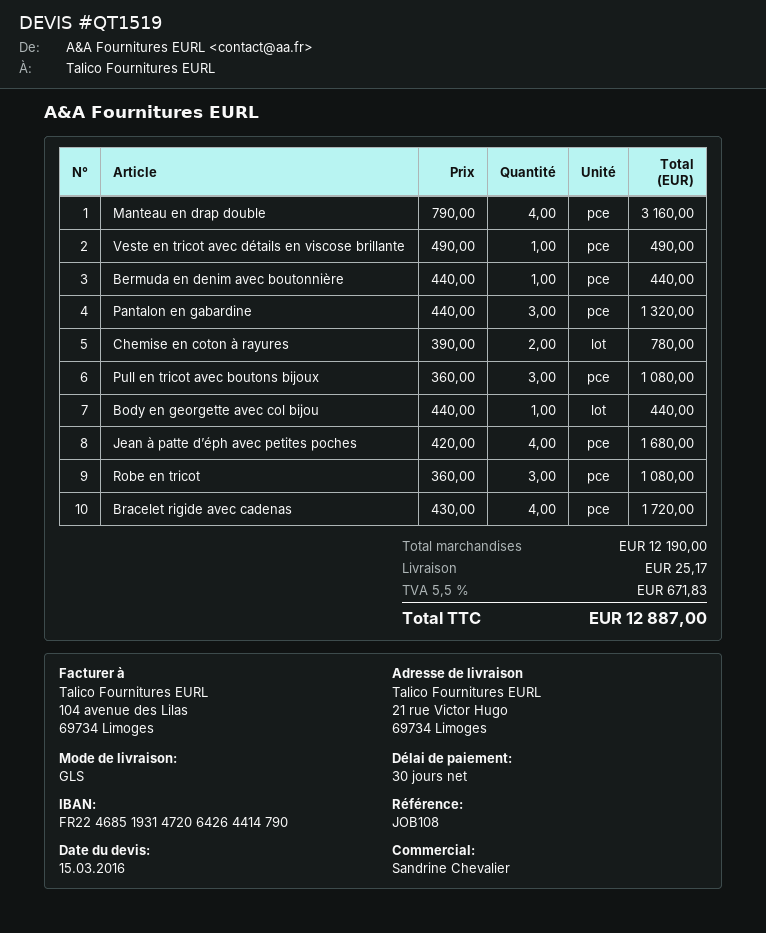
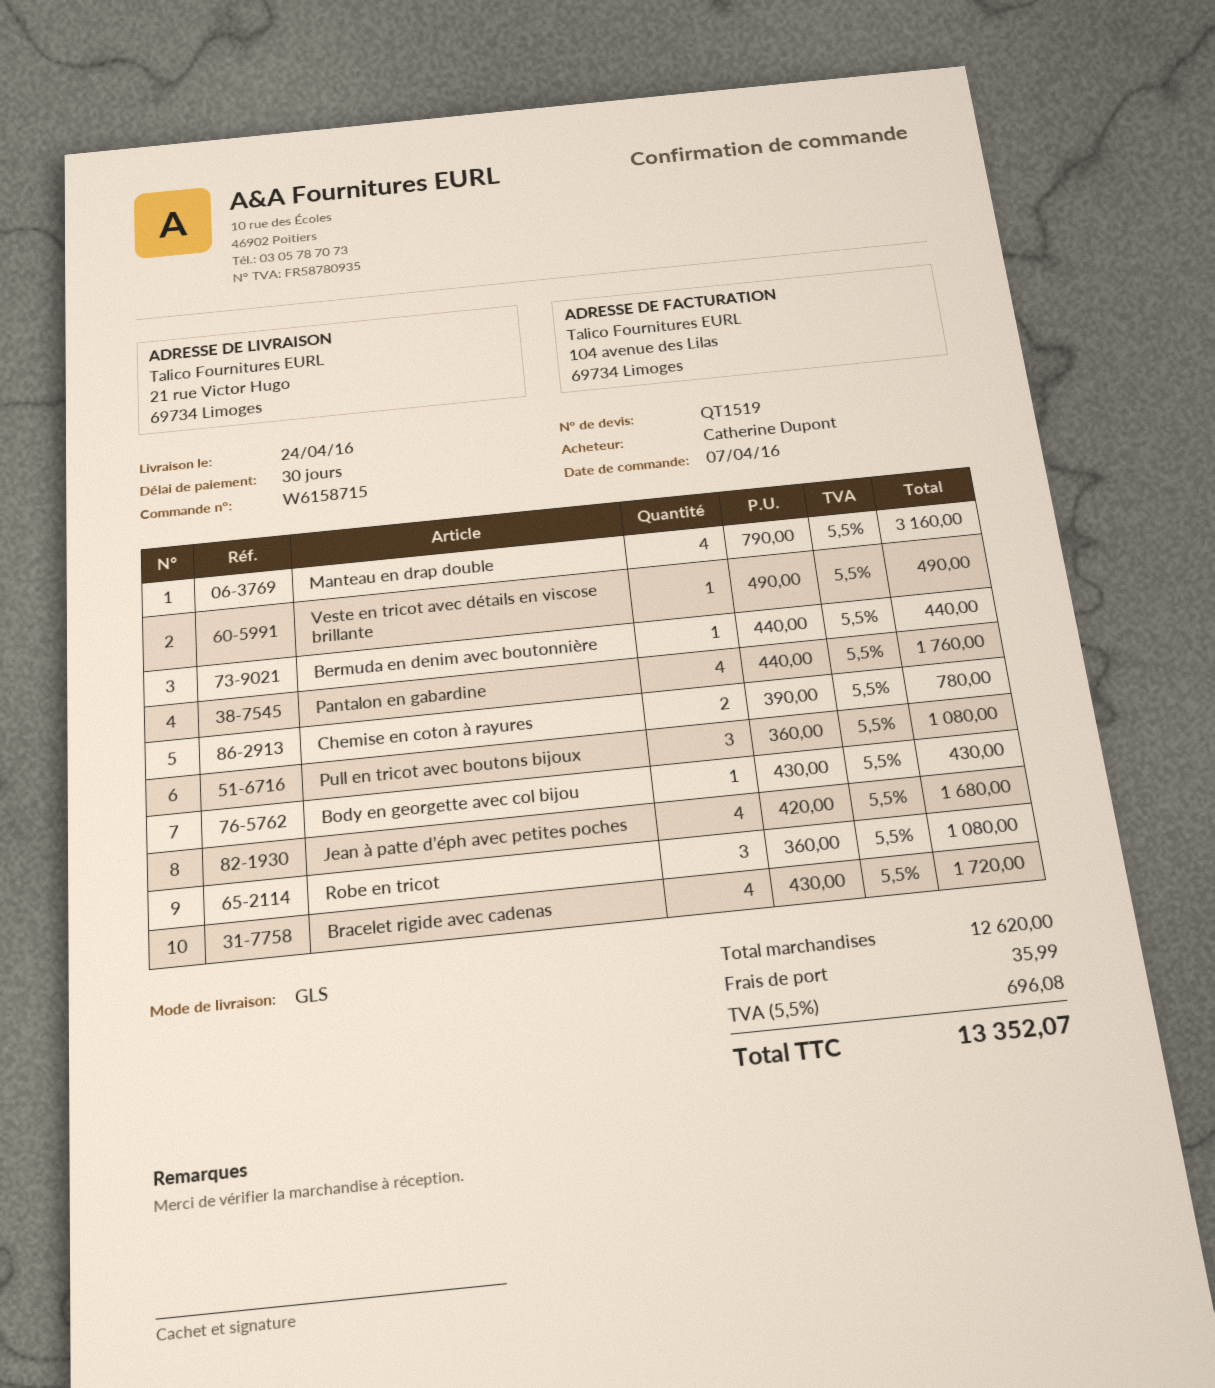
Pantalon en gabardine: 3 x 440.00 = 1320.00 -> 4 x 440.00 = 1760.00
Body en georgette avec col bijou: 1 x 440.00 = 440.00 -> 1 x 430.00 = 430.00
subtotal: 12190.00 -> 12620.00
shipping: 25.17 -> 35.99
tax: 5.5% = 671.83 -> 5.5% = 696.08
total: 12887.00 -> 13352.07

